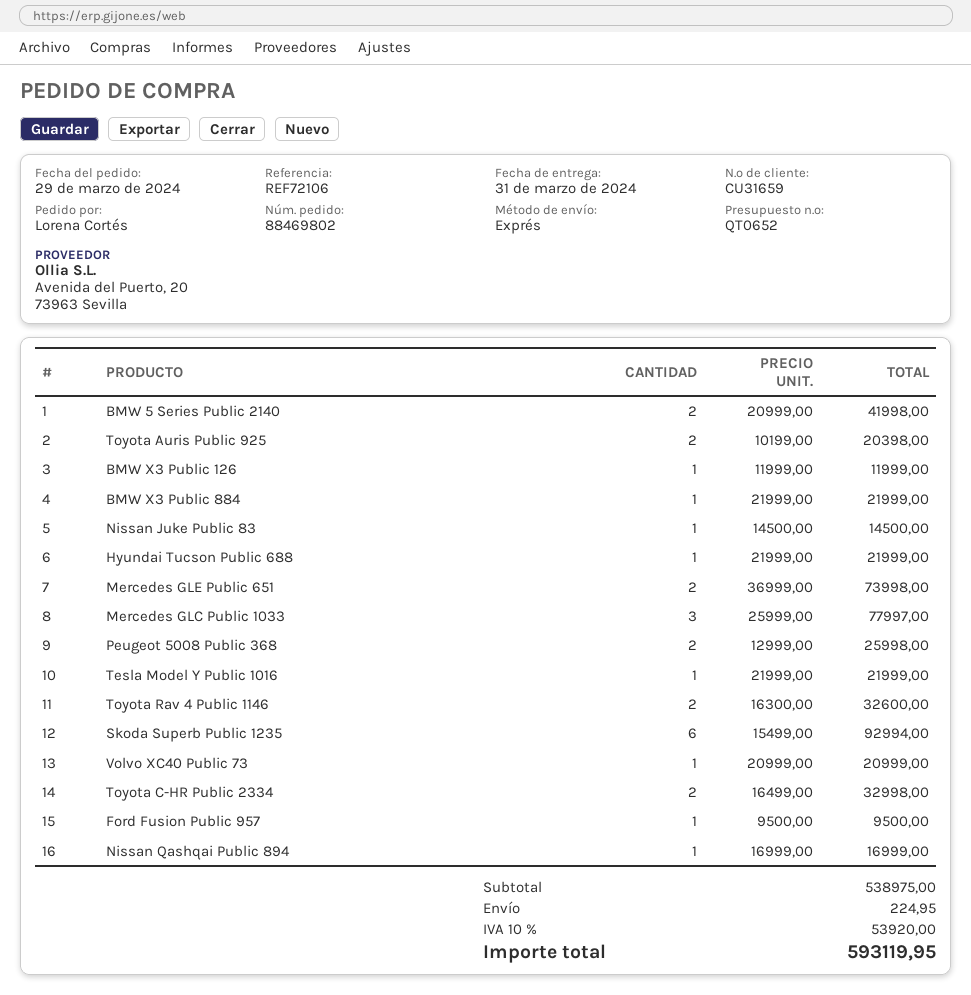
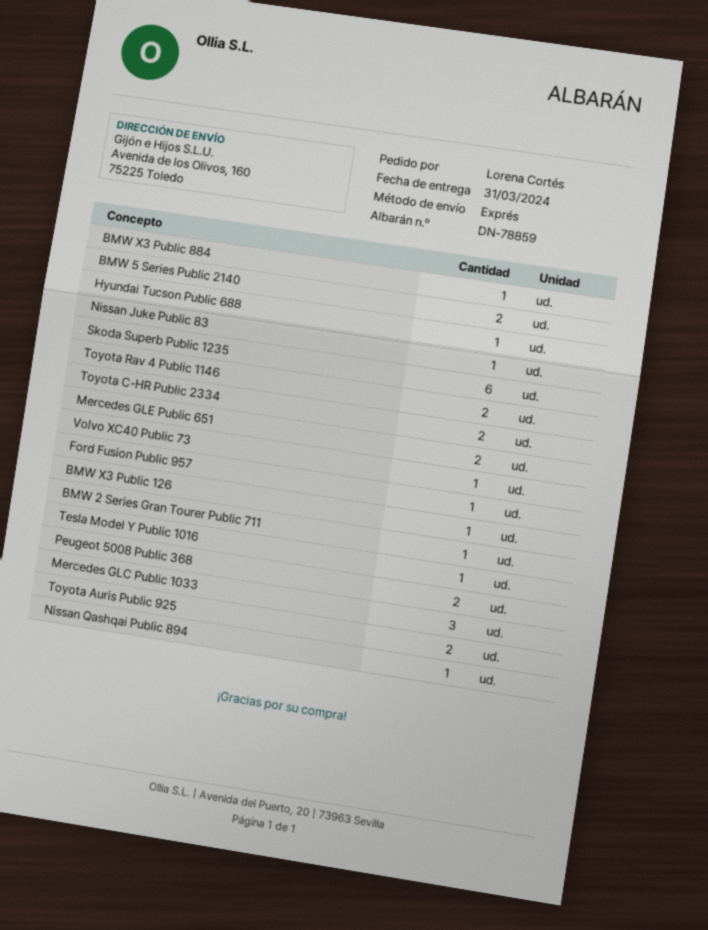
BMW 2 Series Gran Tourer Public 711: none -> 1

